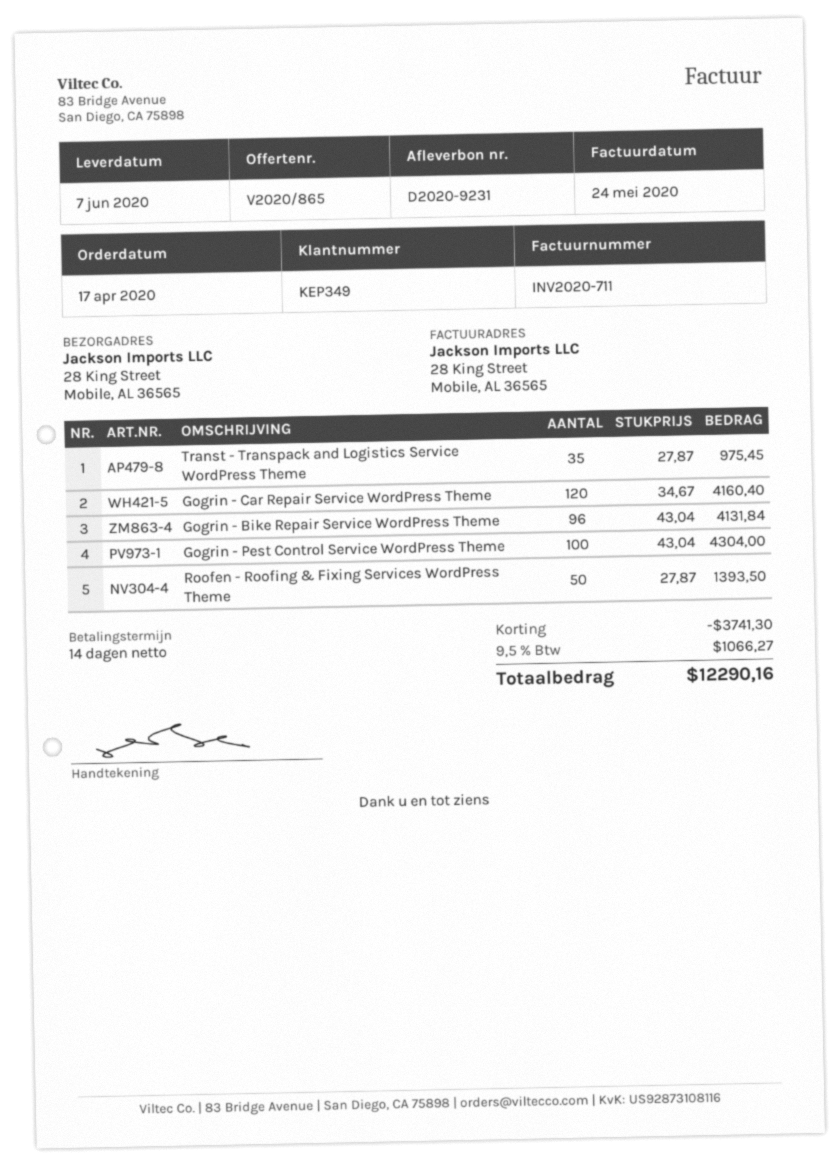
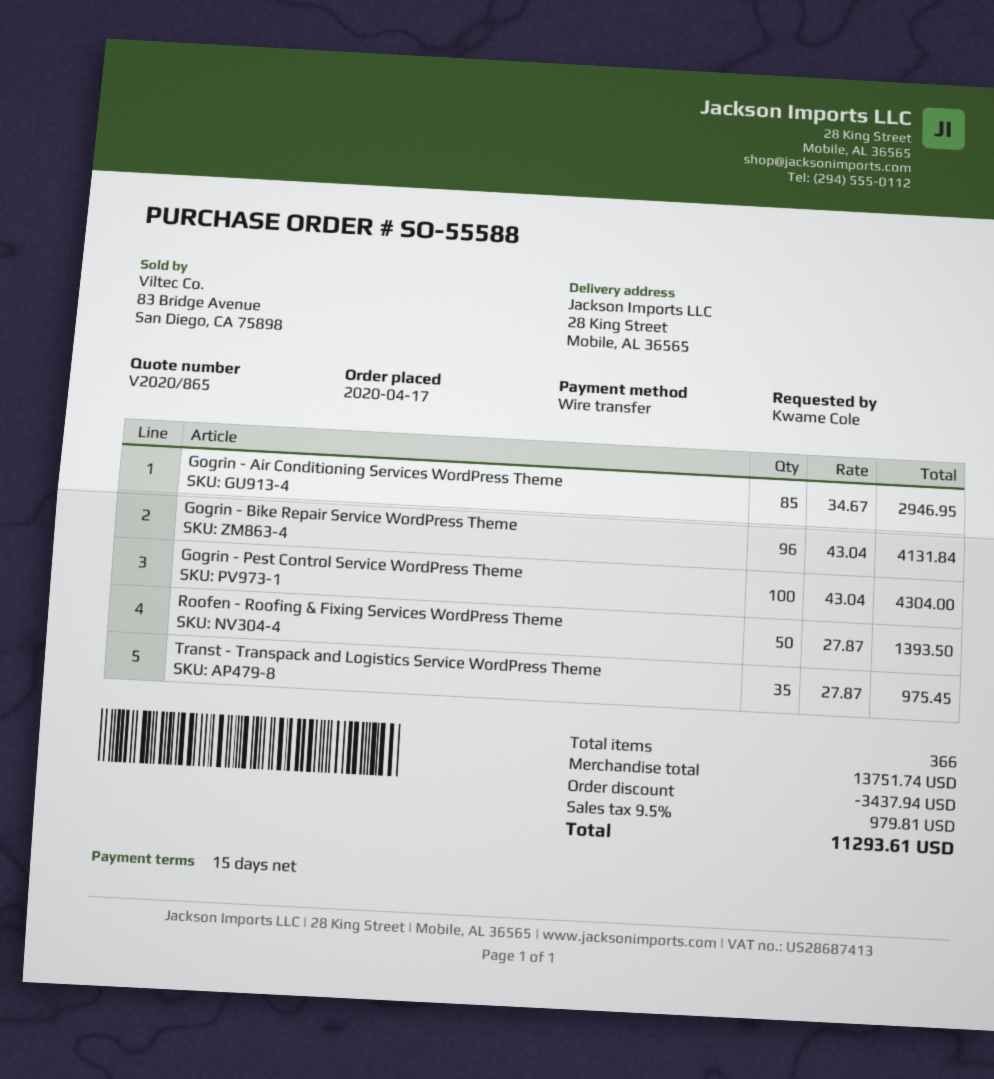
payment terms: 14 days -> 15 days
Gogrin - Car Repair Service WordPress Theme: 120 x 34.67 = 4160.40 -> none
Gogrin - Air Conditioning Services WordPress Theme: none -> 85 x 34.67 = 2946.95
discount: 3741.30 -> 3437.94
tax: 9.5% = 1066.27 -> 9.5% = 979.81
total: 12290.16 -> 11293.61

